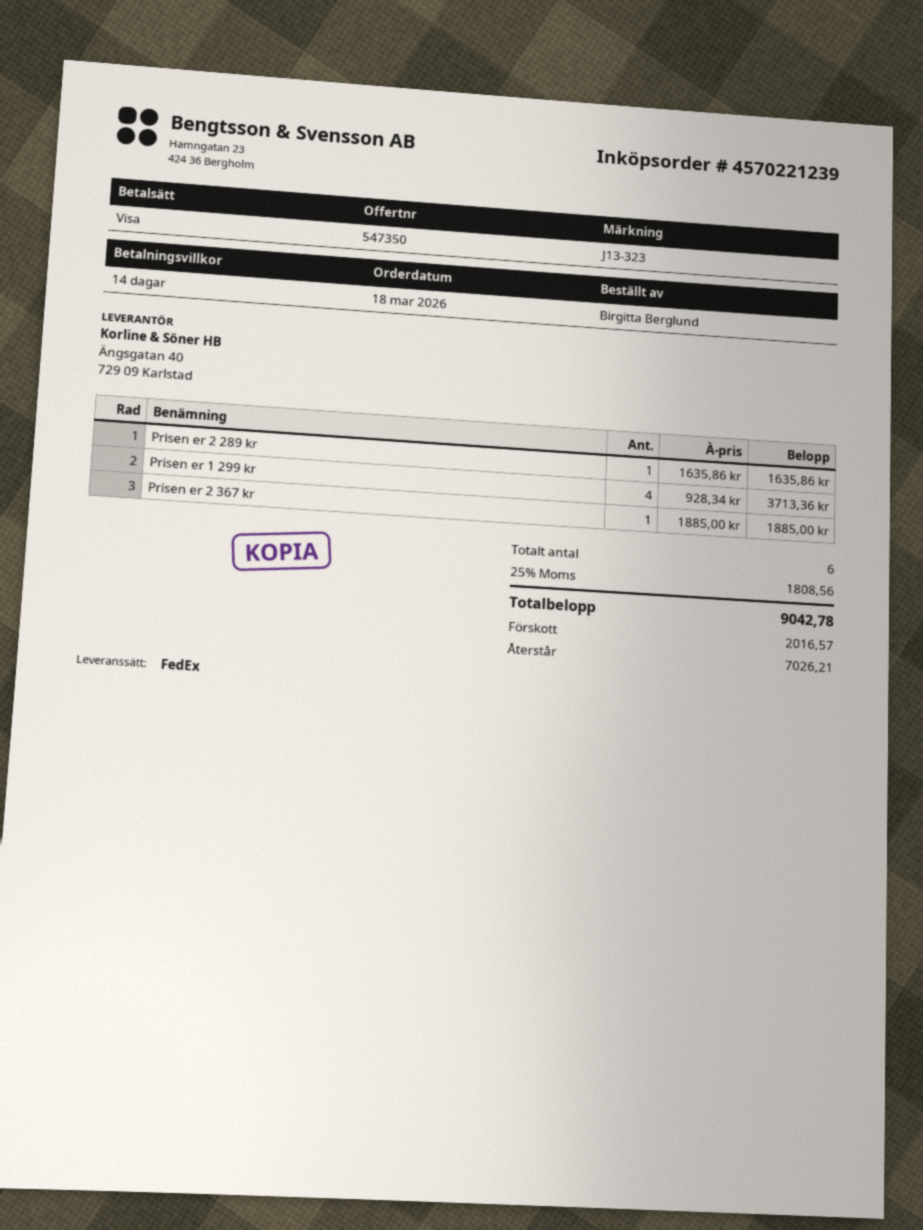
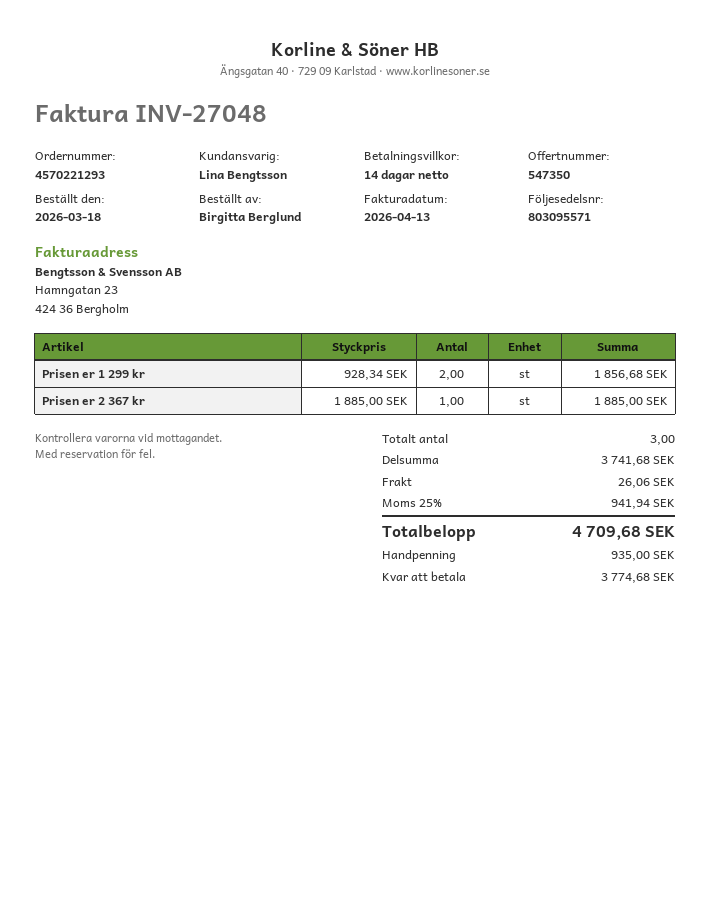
order number: 4570221239 -> 4570221293
Prisen er 2 289 kr: 1 x 1635.86 = 1635.86 -> none
Prisen er 1 299 kr: 4 x 928.34 = 3713.36 -> 2 x 928.34 = 1856.68
total quantity: 6 -> 3
shipping: none -> 26.06
tax: 25% = 1808.56 -> 25% = 941.94
total: 9042.78 -> 4709.68
deposit: 2016.57 -> 935.00
balance: 7026.21 -> 3774.68

